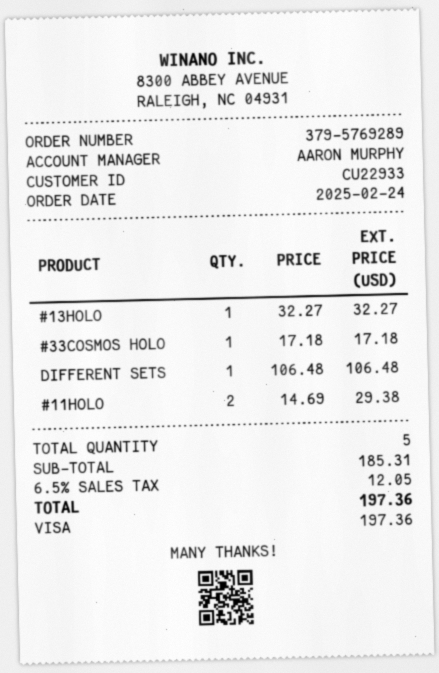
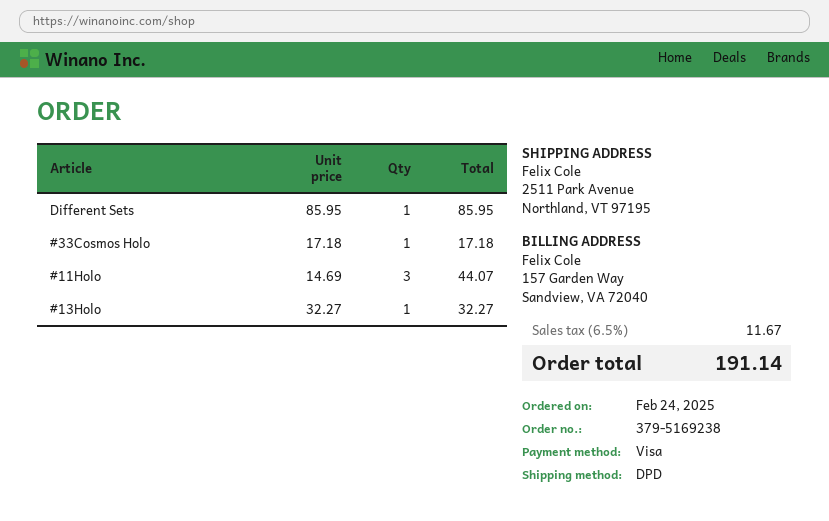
order number: 379-5769289 -> 379-5169238
DIFFERENT SETS: 1 x 106.48 = 106.48 -> 1 x 85.95 = 85.95
#11HOLO: 2 x 14.69 = 29.38 -> 3 x 14.69 = 44.07
tax: 6.5% = 12.05 -> 6.5% = 11.67
total: 197.36 -> 191.14

